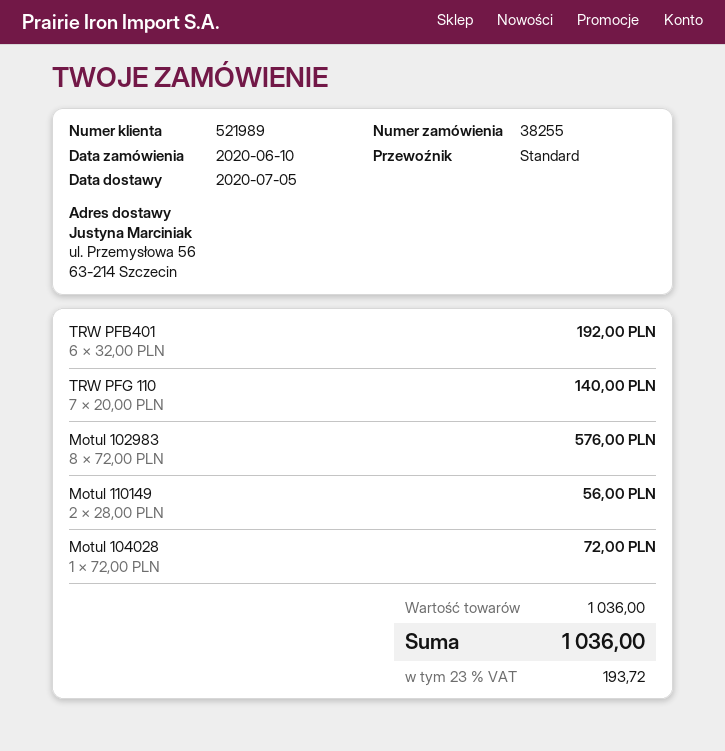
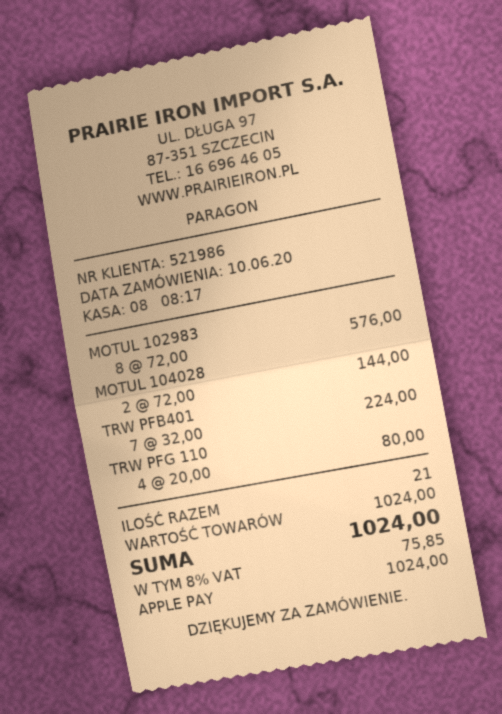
customer number: 521989 -> 521986
TRW PFB401: 6 x 32.00 = 192.00 -> 7 x 32.00 = 224.00
TRW PFG 110: 7 x 20.00 = 140.00 -> 4 x 20.00 = 80.00
Motul 110149: 2 x 28.00 = 56.00 -> none
Motul 104028: 1 x 72.00 = 72.00 -> 2 x 72.00 = 144.00
subtotal: 1036.00 -> 1024.00
tax: 23% = 193.72 -> 8% = 75.85
total: 1036.00 -> 1024.00

